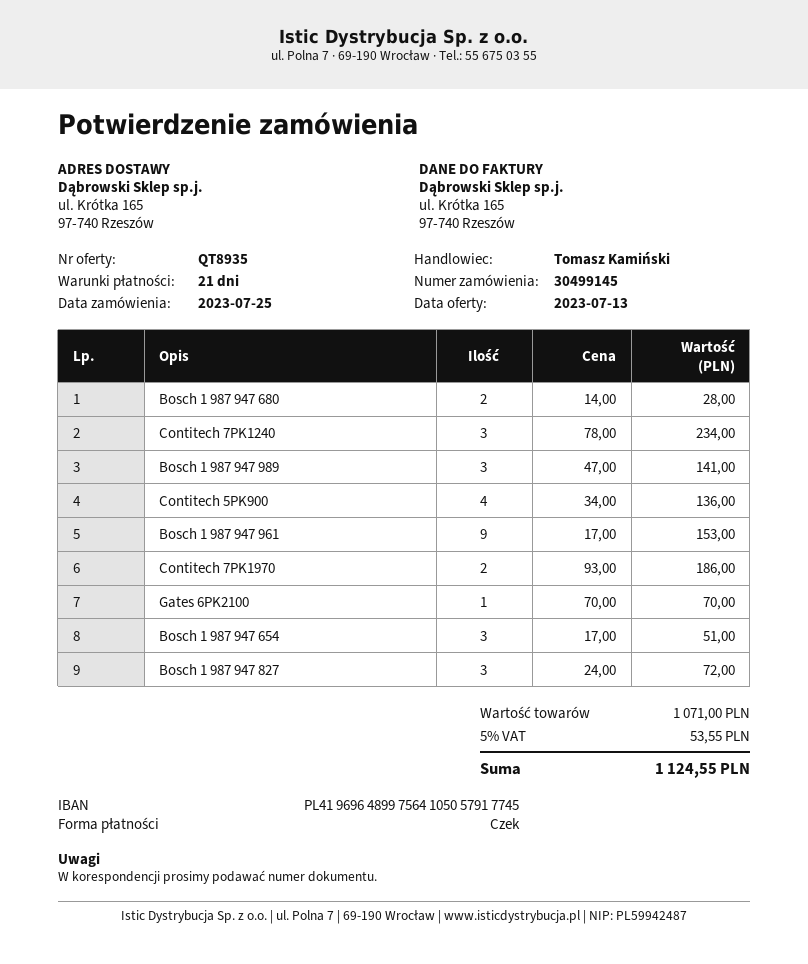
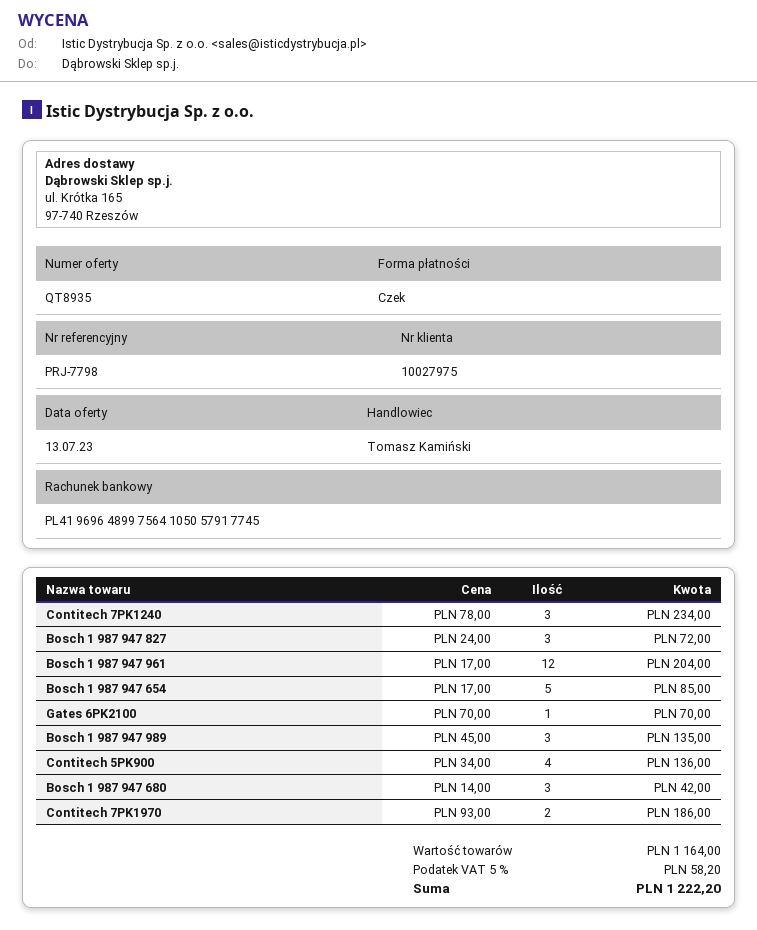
Bosch 1 987 947 680: 2 x 14.00 = 28.00 -> 3 x 14.00 = 42.00
Bosch 1 987 947 989: 3 x 47.00 = 141.00 -> 3 x 45.00 = 135.00
Bosch 1 987 947 961: 9 x 17.00 = 153.00 -> 12 x 17.00 = 204.00
Bosch 1 987 947 654: 3 x 17.00 = 51.00 -> 5 x 17.00 = 85.00
subtotal: 1071.00 -> 1164.00
tax: 5% = 53.55 -> 5% = 58.20
total: 1124.55 -> 1222.20

